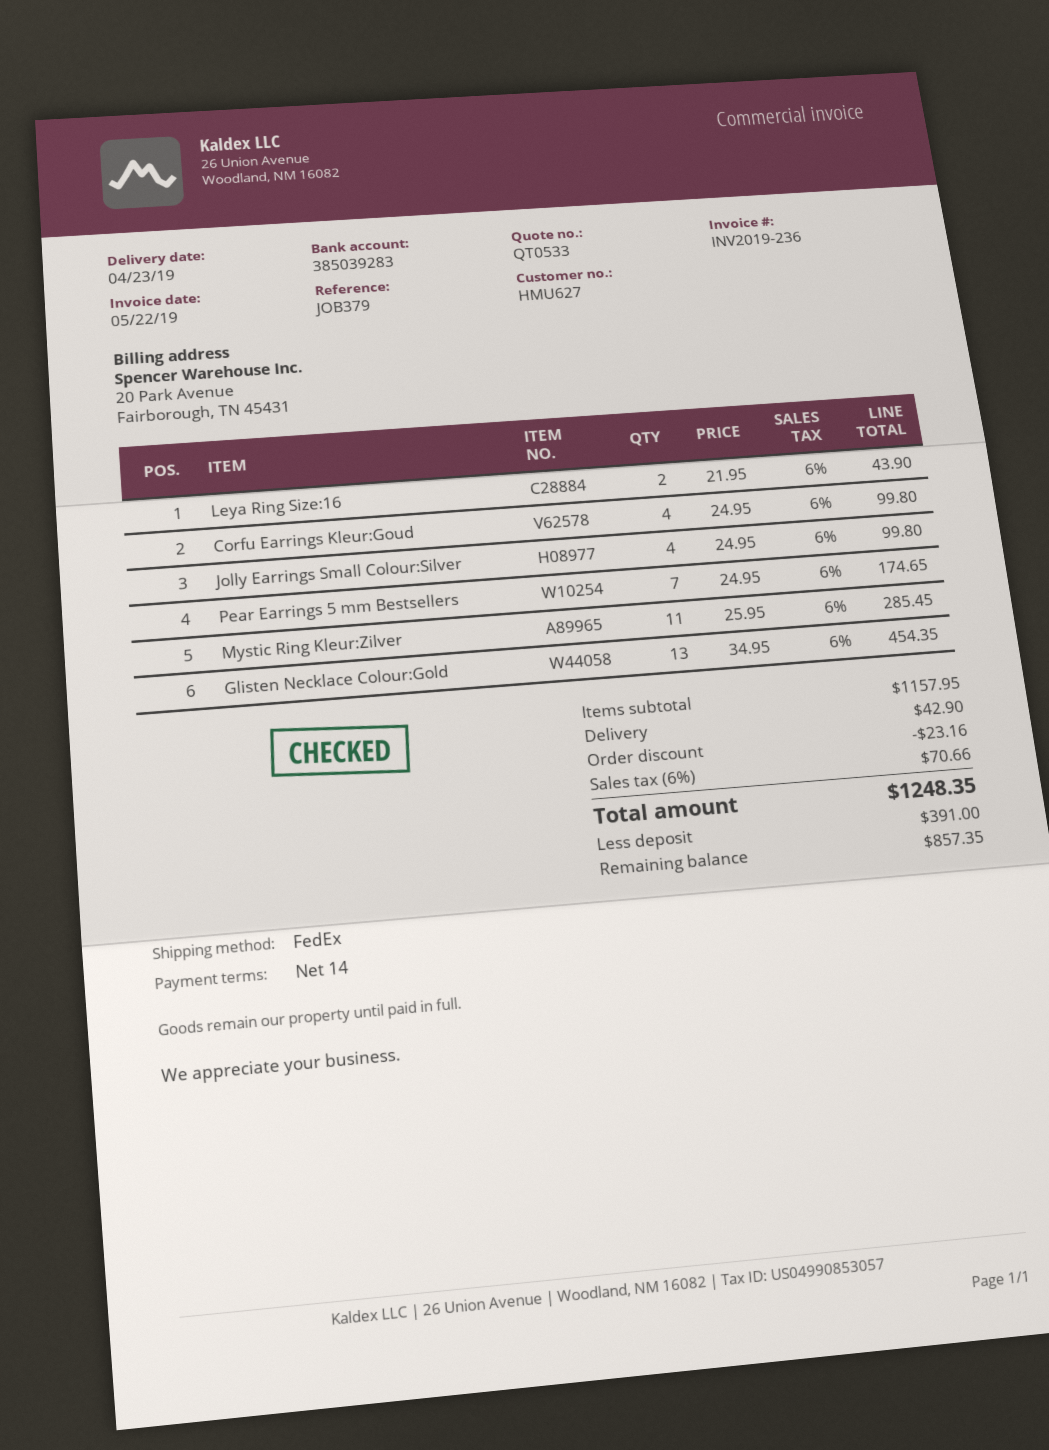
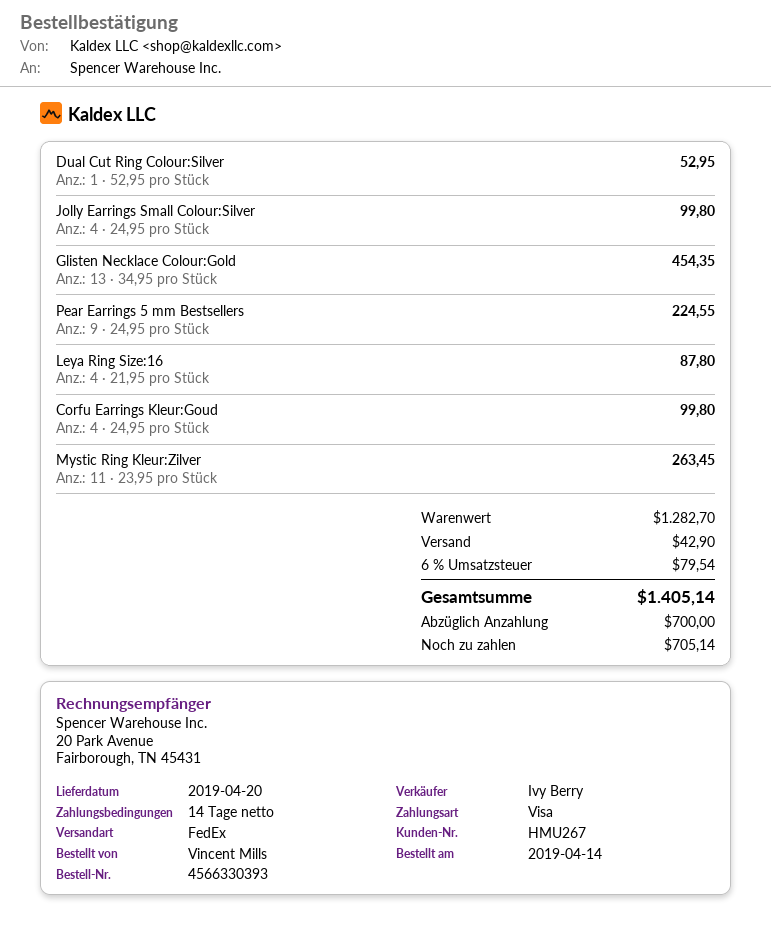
delivery date: 2019-04-23 -> 2019-04-20
customer number: HMU627 -> HMU267
Leya Ring Size:16: 2 x 21.95 = 43.90 -> 4 x 21.95 = 87.80
Pear Earrings 5 mm Bestsellers: 7 x 24.95 = 174.65 -> 9 x 24.95 = 224.55
Mystic Ring Kleur:Zilver: 11 x 25.95 = 285.45 -> 11 x 23.95 = 263.45
Dual Cut Ring Colour:Silver: none -> 1 x 52.95 = 52.95
subtotal: 1157.95 -> 1282.70
discount: 23.16 -> none
tax: 6% = 70.66 -> 6% = 79.54
total: 1248.35 -> 1405.14
deposit: 391.00 -> 700.00
balance: 857.35 -> 705.14

